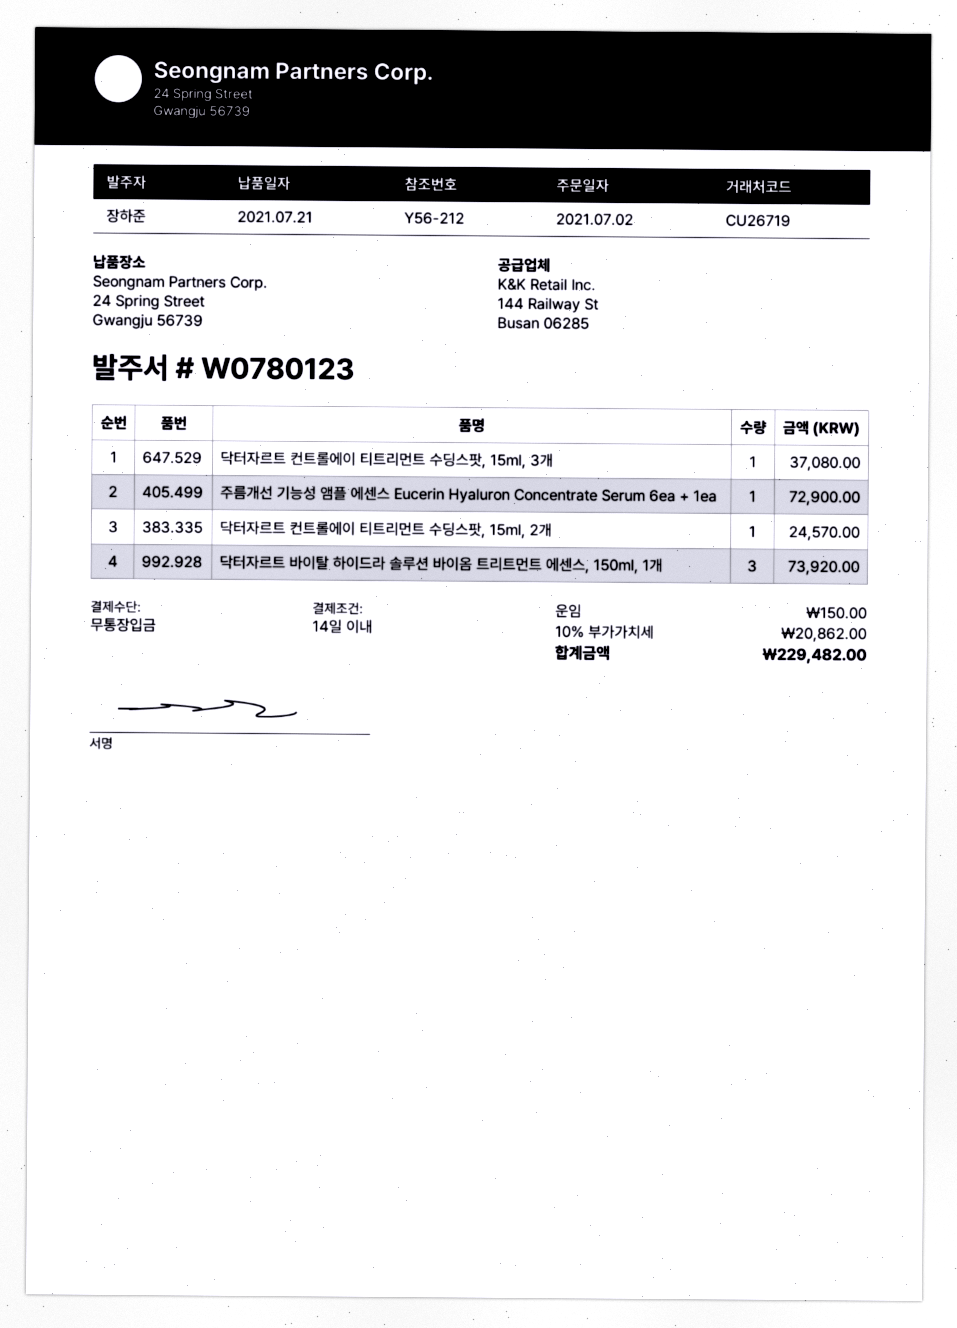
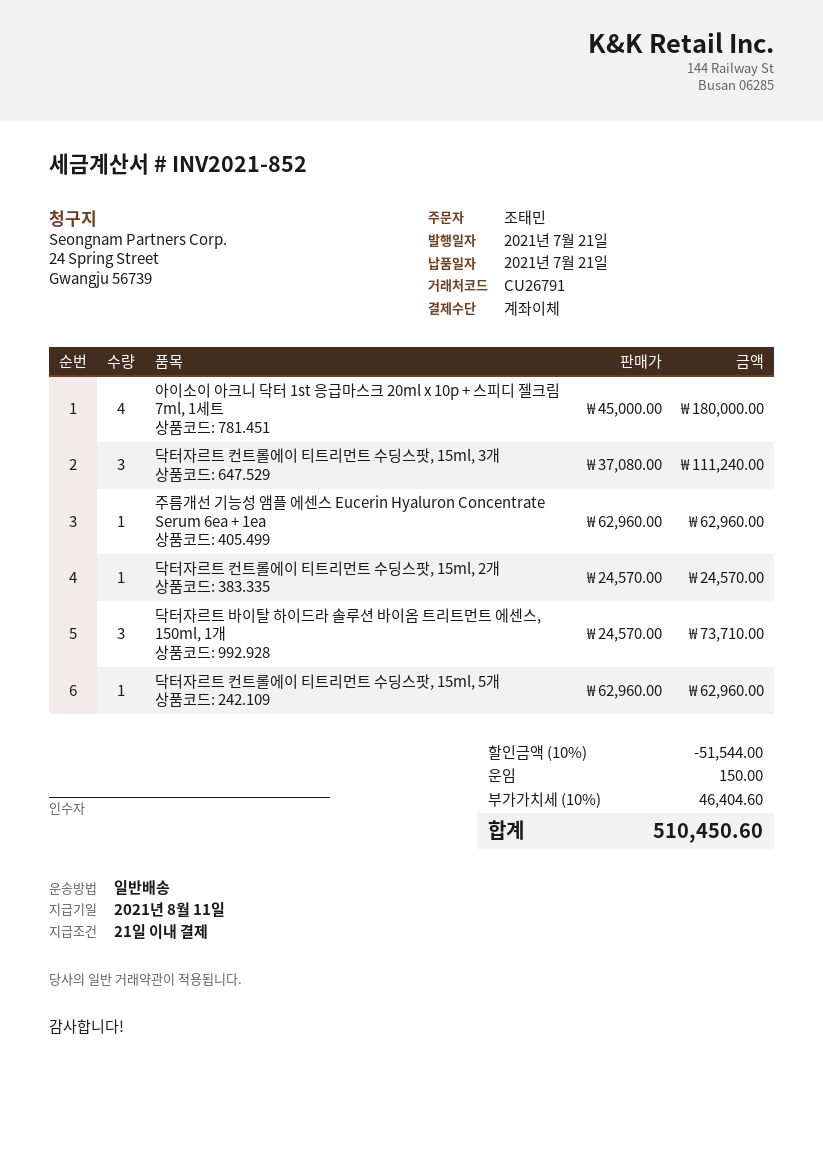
payment terms: 14 days -> 21 days
customer number: CU26719 -> CU26791
ordered by: 장하준 -> 조태민
닥터자르트 컨트롤에이 티트리먼트 수딩스팟, 15ml, 3개: 1 for 37080.00 -> 3 for 111240.00
주름개선 기능성 앰플 에센스 Eucerin Hyaluron Concentrate Serum 6ea + 1ea: 1 for 72900.00 -> 1 for 62960.00
닥터자르트 바이탈 하이드라 솔루션 바이옴 트리트먼트 에센스, 150ml, 1개: 3 for 73920.00 -> 3 for 73710.00
아이소이 아크니 닥터 1st 응급마스크 20ml x 10p + 스피디 젤크림 7ml, 1세트: none -> 4 for 180000.00
닥터자르트 컨트롤에이 티트리먼트 수딩스팟, 15ml, 5개: none -> 1 for 62960.00
discount: none -> 10% = 51544.00
tax: 10% = 20862.00 -> 10% = 46404.60
total: 229482.00 -> 510450.60

